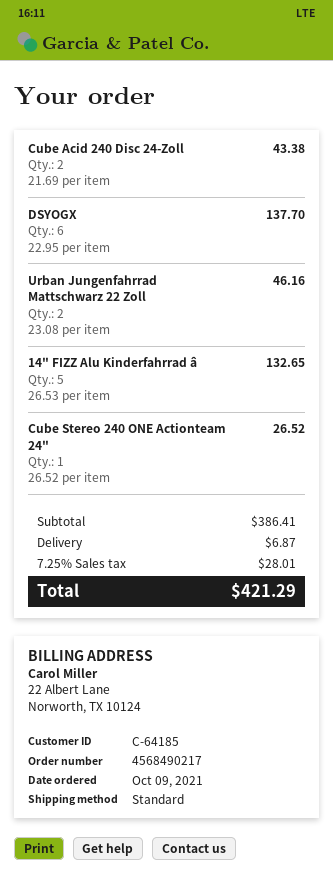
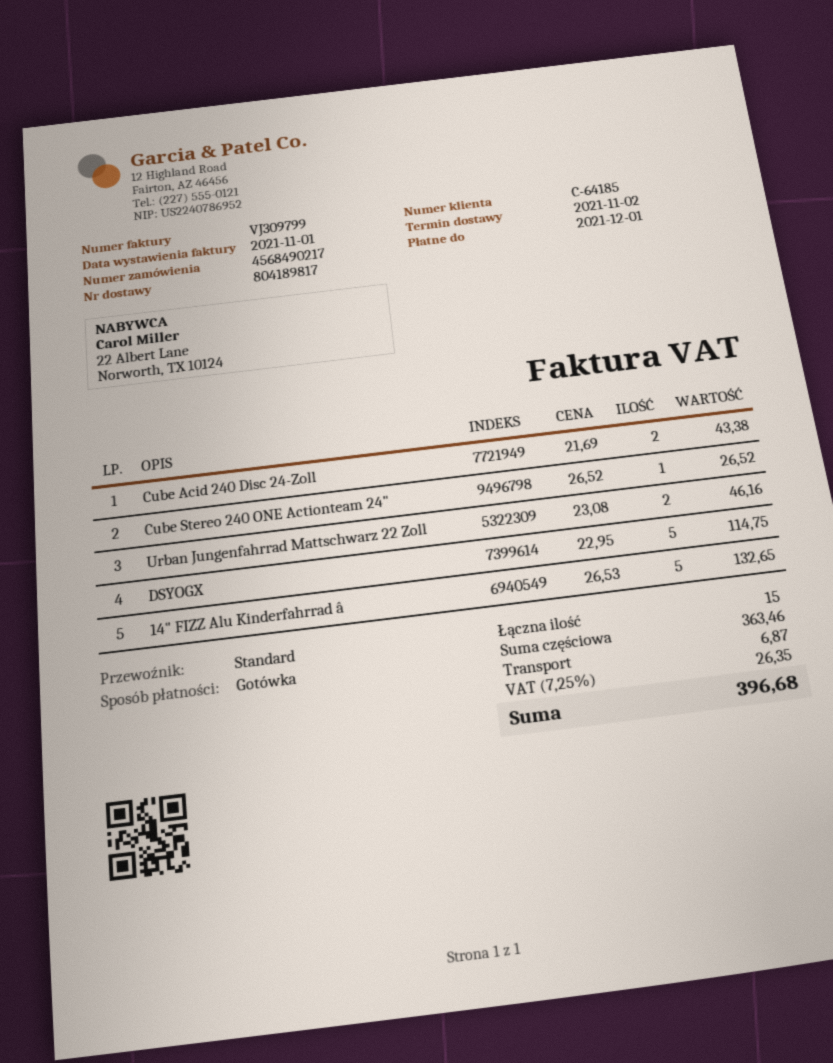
DSYOGX: 6 x 22.95 = 137.70 -> 5 x 22.95 = 114.75
subtotal: 386.41 -> 363.46
tax: 7.25% = 28.01 -> 7.25% = 26.35
total: 421.29 -> 396.68

